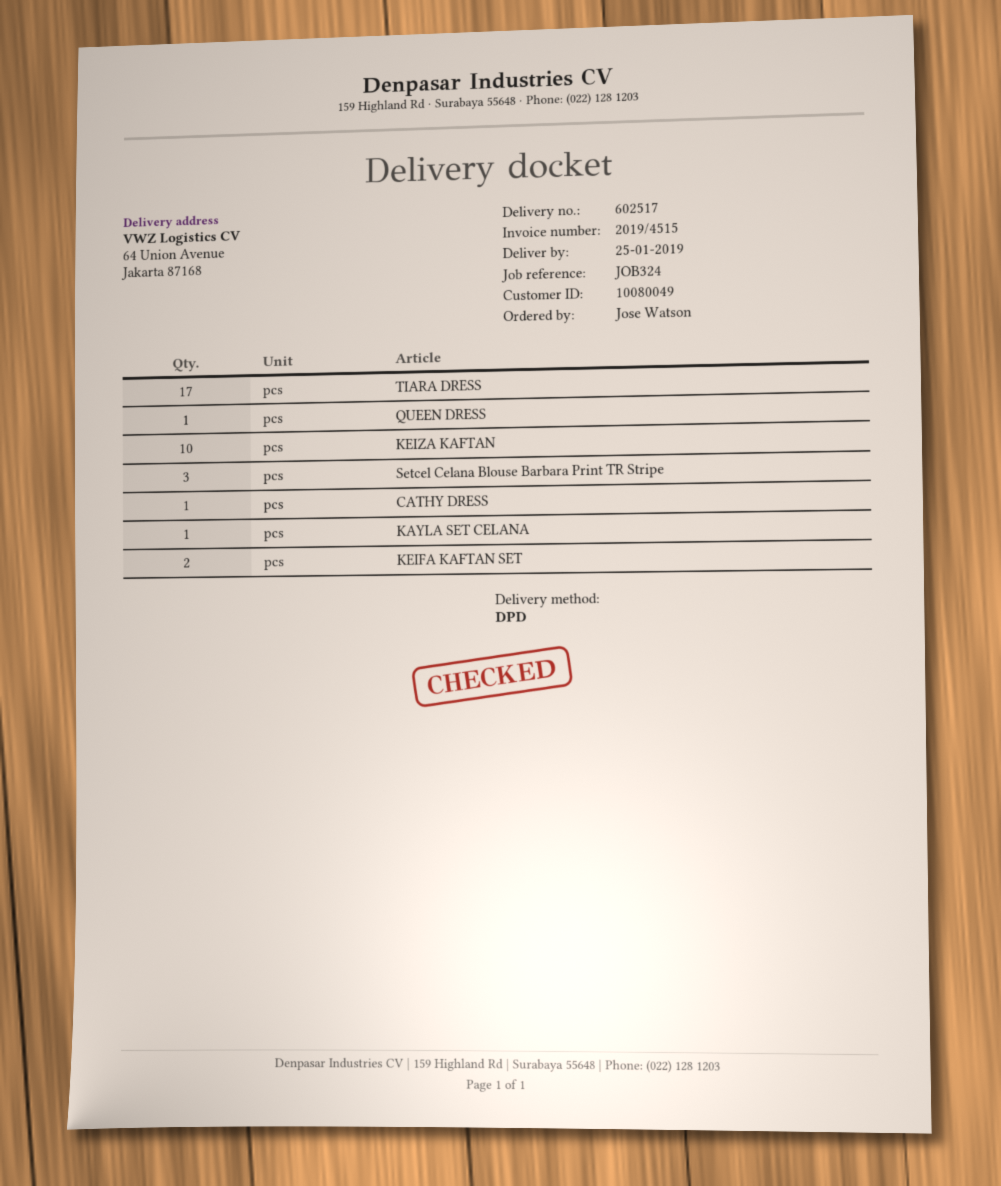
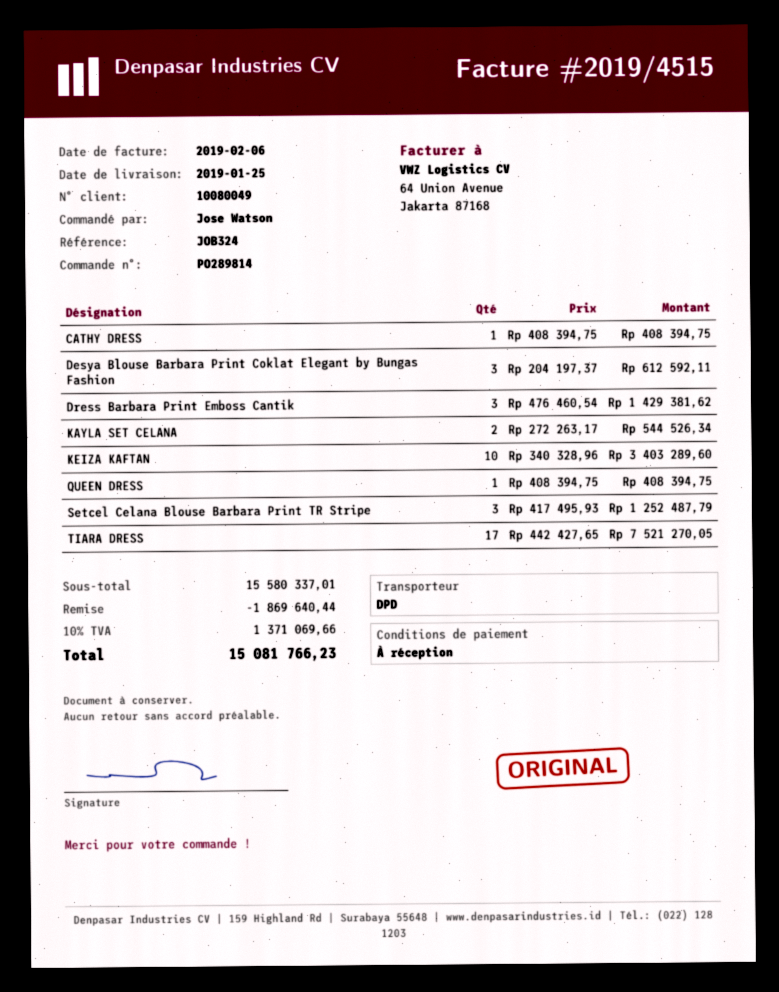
KAYLA SET CELANA: 1 -> 2
KEIFA KAFTAN SET: 2 -> none
Desya Blouse Barbara Print Coklat Elegant by Bungas Fashion: none -> 3
Dress Barbara Print Emboss Cantik: none -> 3

